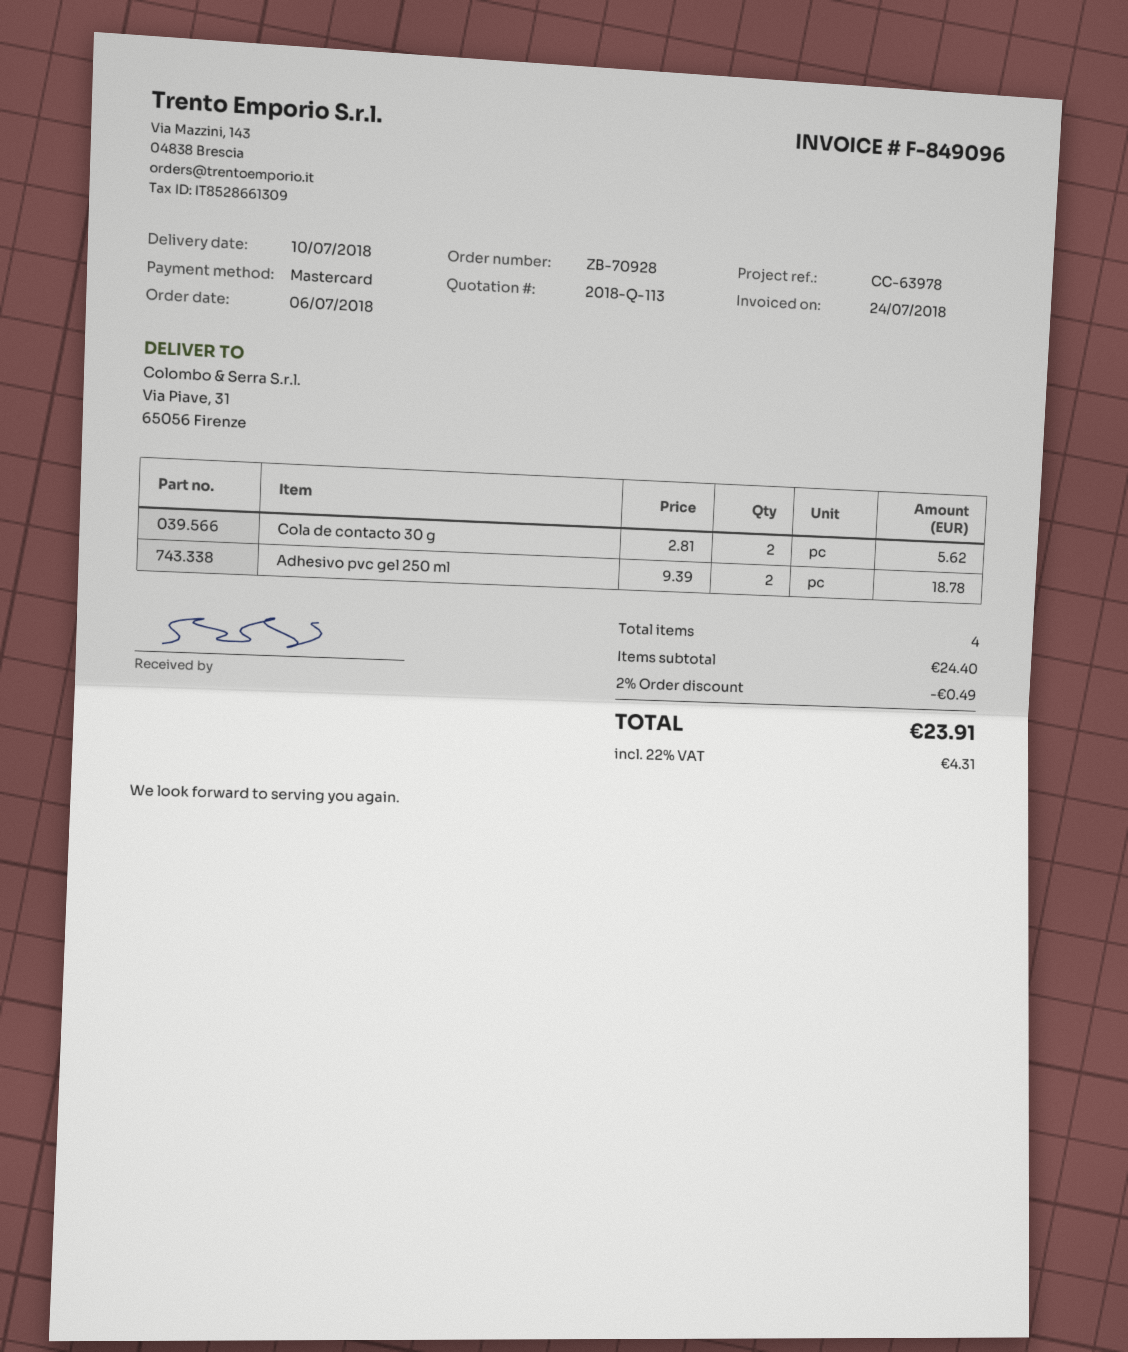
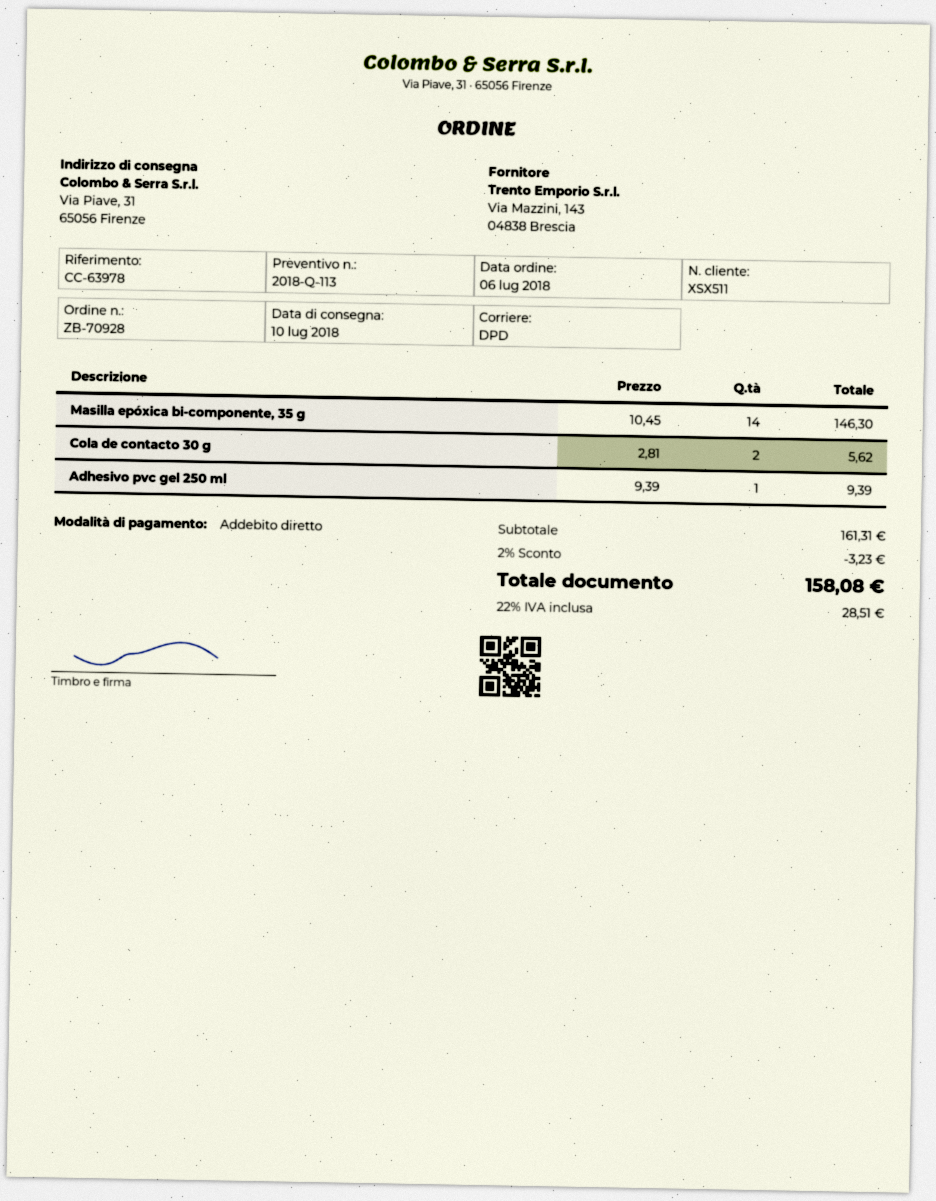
payment method: Mastercard -> direct debit
Adhesivo pvc gel 250 ml: 2 x 9.39 = 18.78 -> 1 x 9.39 = 9.39
Masilla epóxica bi-componente, 35 g: none -> 14 x 10.45 = 146.30
subtotal: 24.40 -> 161.31
discount: 2% = 0.49 -> 2% = 3.23
tax: 22% = 4.31 -> 22% = 28.51
total: 23.91 -> 158.08

